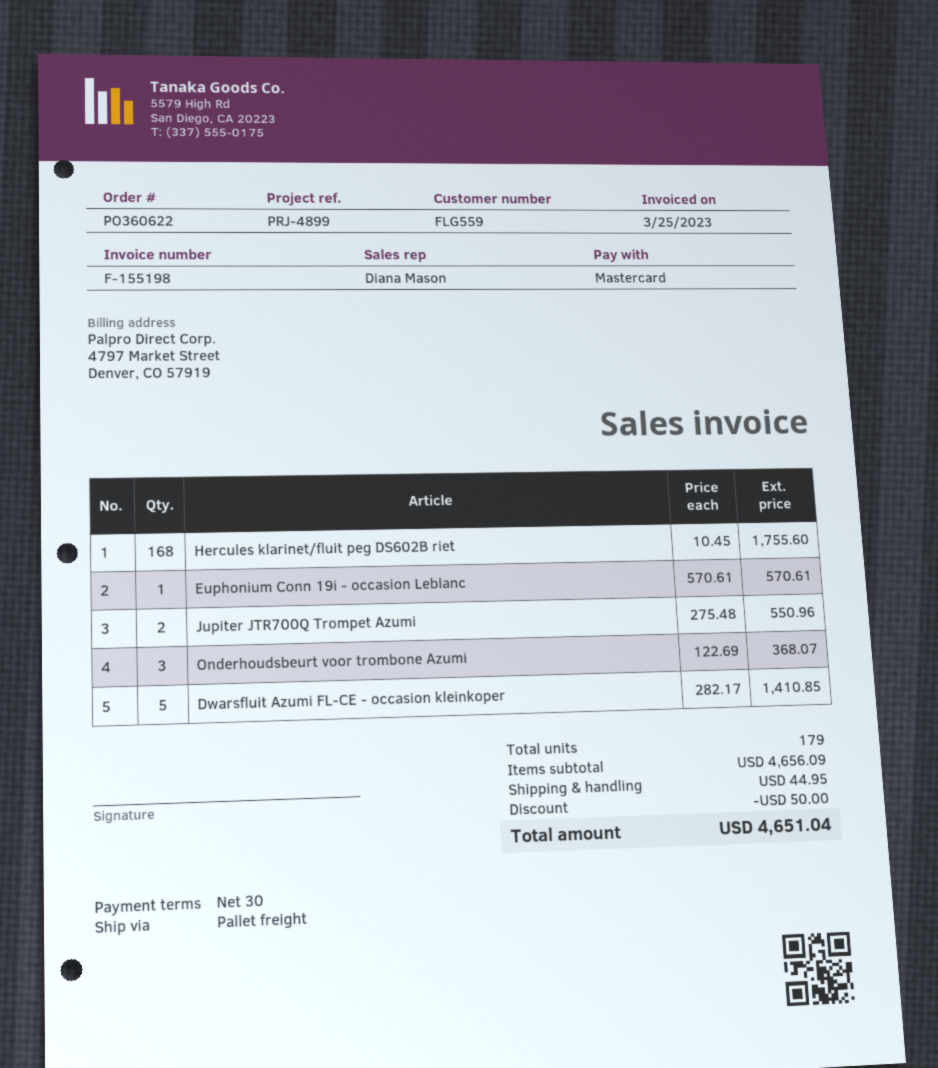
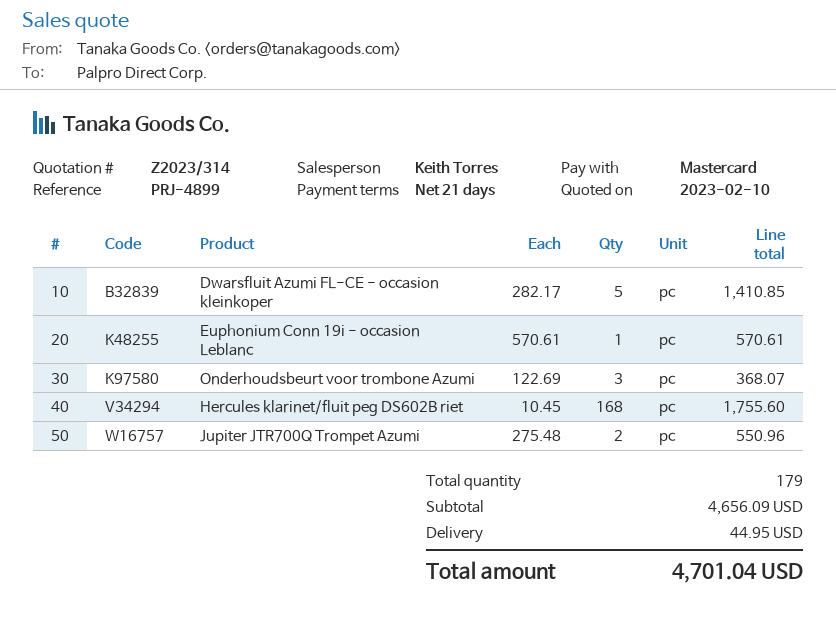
payment terms: 30 days -> 21 days
sales rep: Diana Mason -> Keith Torres
discount: 50.00 -> none
total: 4651.04 -> 4701.04

